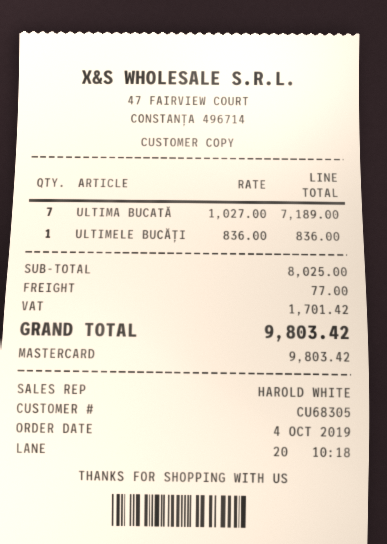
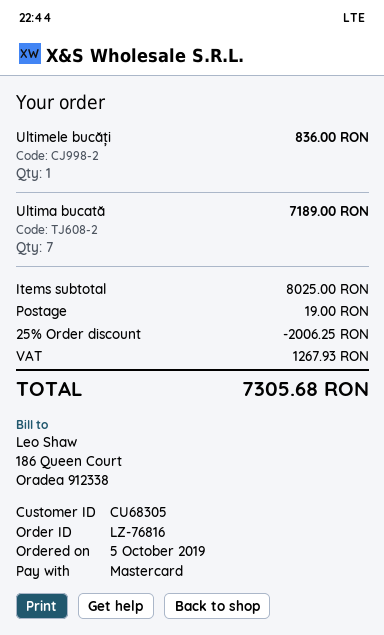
order date: 2019-10-04 -> 2019-10-05
discount: none -> 25% = 2006.25
shipping: 77.00 -> 19.00
tax: 1701.42 -> 1267.93
total: 9803.42 -> 7305.68

